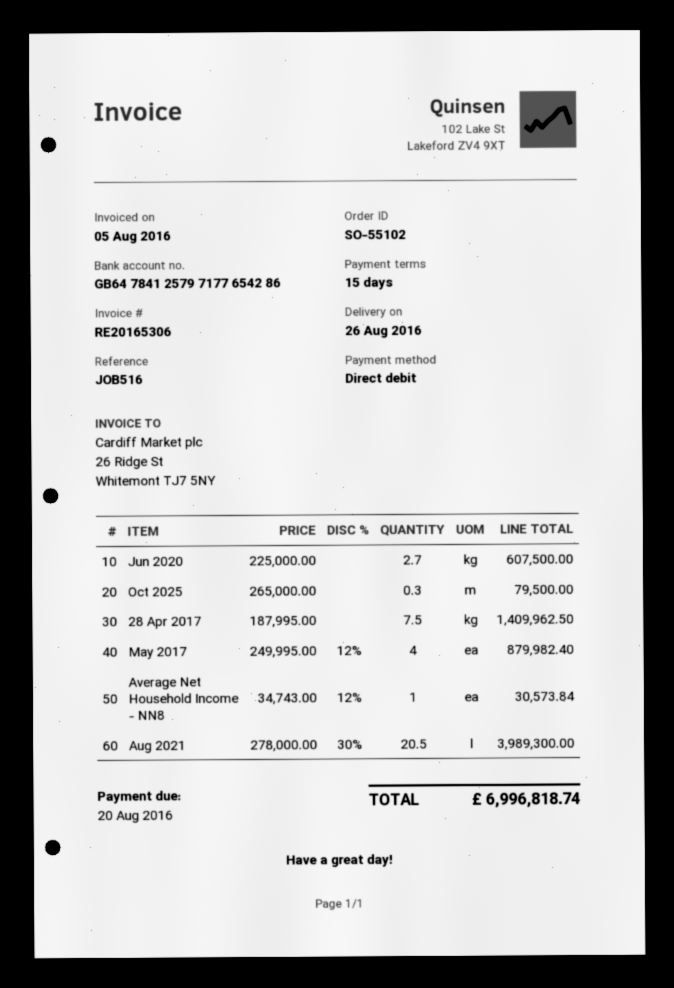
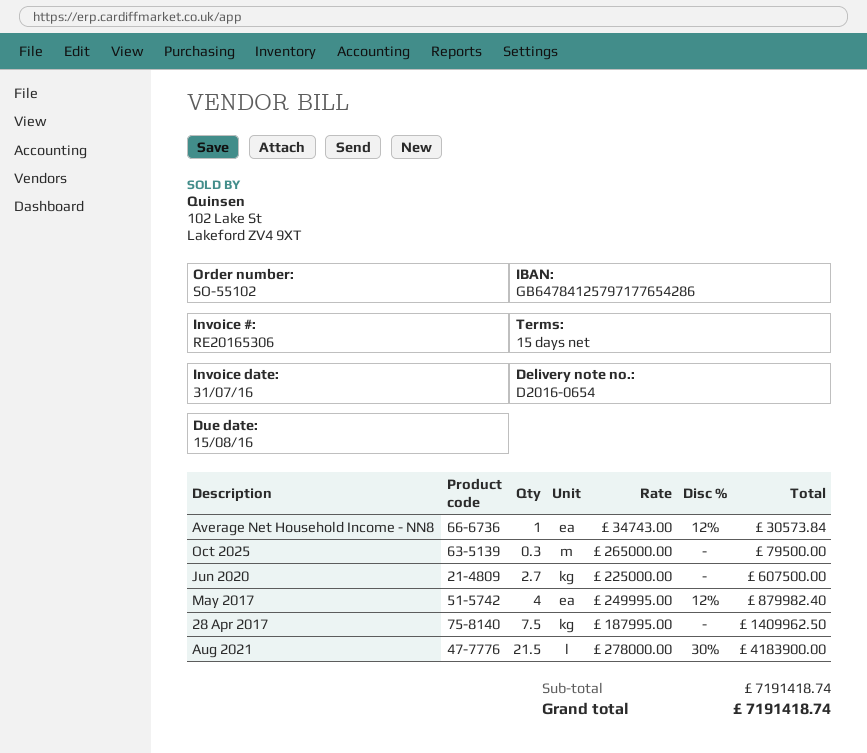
invoice date: 2016-08-05 -> 2016-07-31
due date: 2016-08-20 -> 2016-08-15
Aug 2021: 20.5 x 278000.00 - 30% = 3989300.00 -> 21.5 x 278000.00 - 30% = 4183900.00
total: 6996818.74 -> 7191418.74

